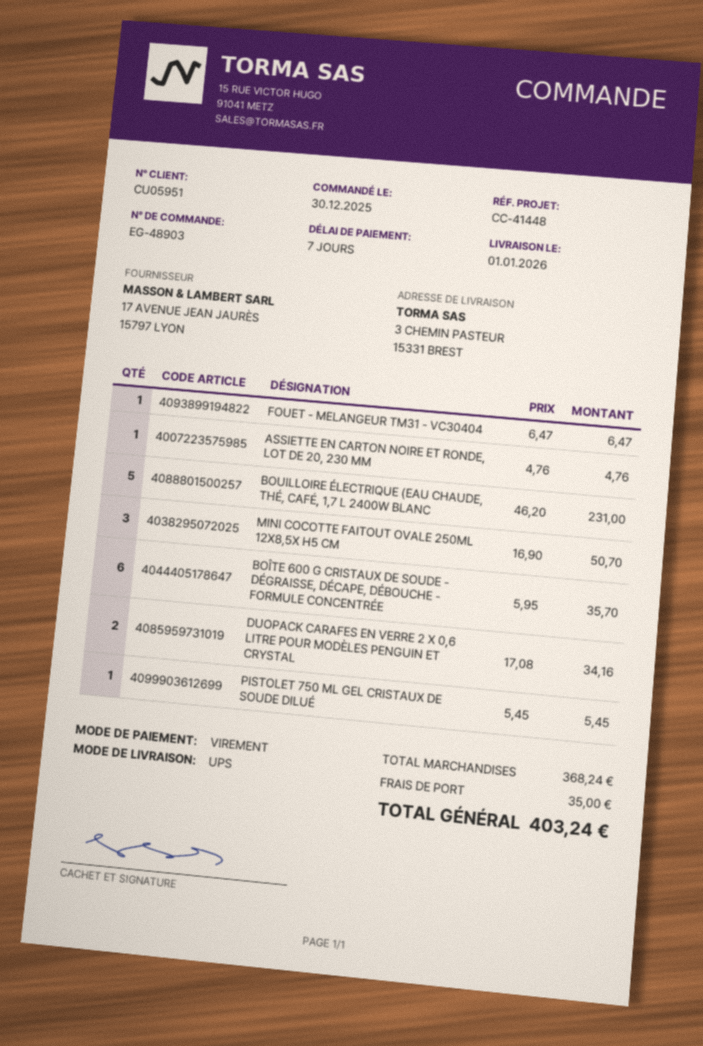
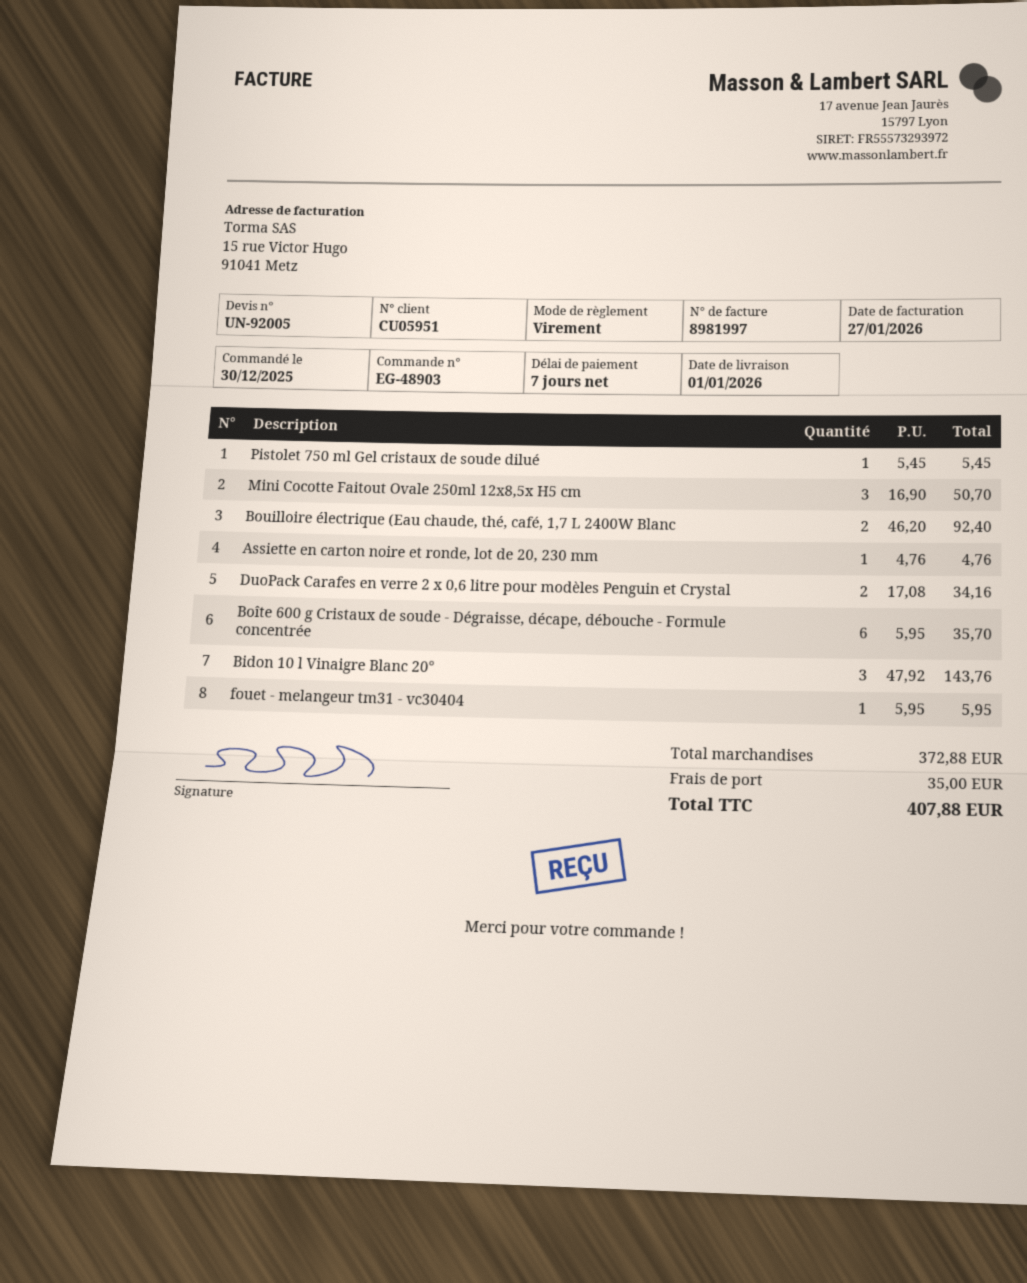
FOUET - MELANGEUR TM31 - VC30404: 1 x 6.47 = 6.47 -> 1 x 5.95 = 5.95
BOUILLOIRE ÉLECTRIQUE (EAU CHAUDE, THÉ, CAFÉ, 1,7 L 2400W BLANC: 5 x 46.20 = 231.00 -> 2 x 46.20 = 92.40
Bidon 10 l Vinaigre Blanc 20°: none -> 3 x 47.92 = 143.76
subtotal: 368.24 -> 372.88
total: 403.24 -> 407.88

